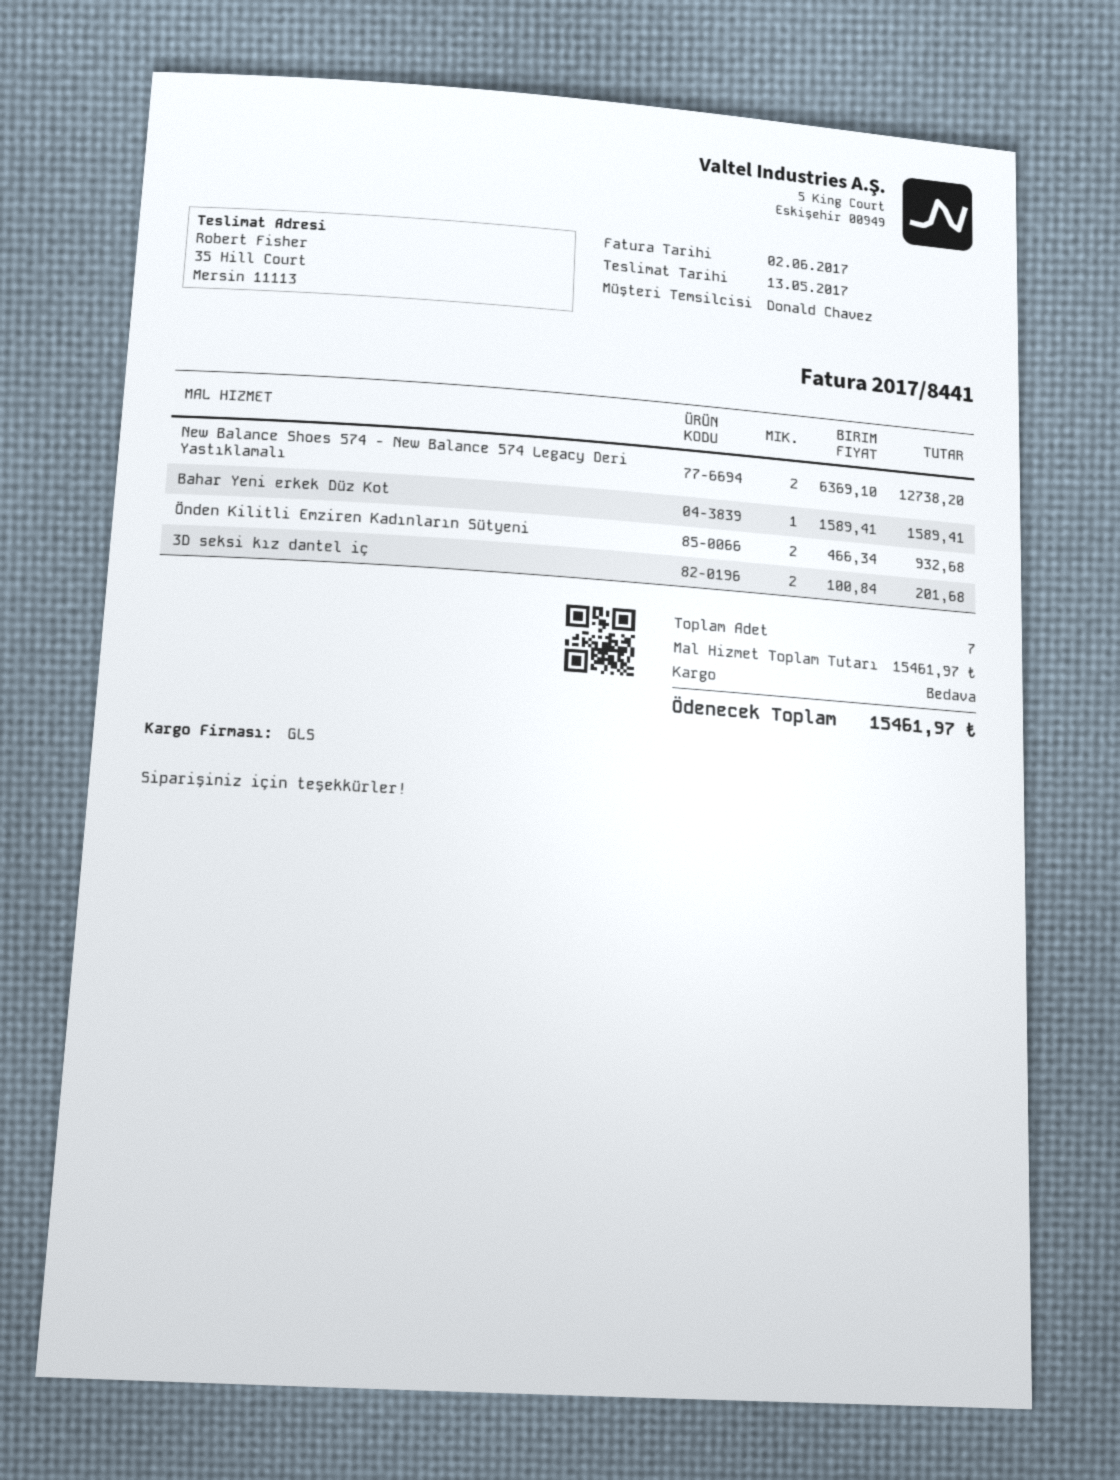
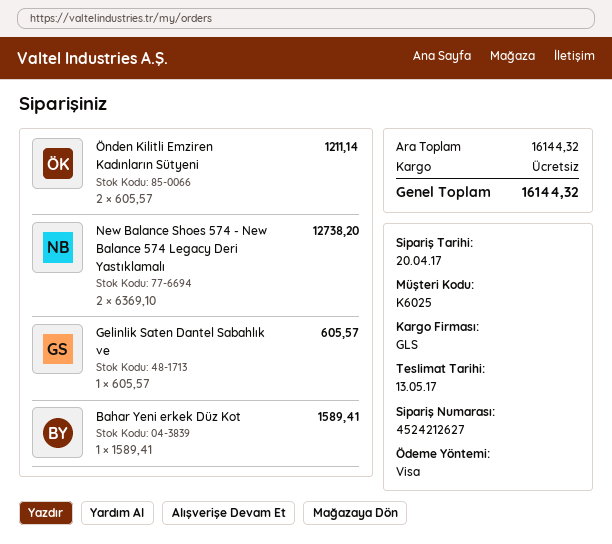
Önden Kilitli Emziren Kadınların Sütyeni: 2 x 466.34 = 932.68 -> 2 x 605.57 = 1211.14
3D seksi kız dantel iç: 2 x 100.84 = 201.68 -> none
Gelinlik Saten Dantel Sabahlık ve: none -> 1 x 605.57 = 605.57
subtotal: 15461.97 -> 16144.32
total: 15461.97 -> 16144.32

